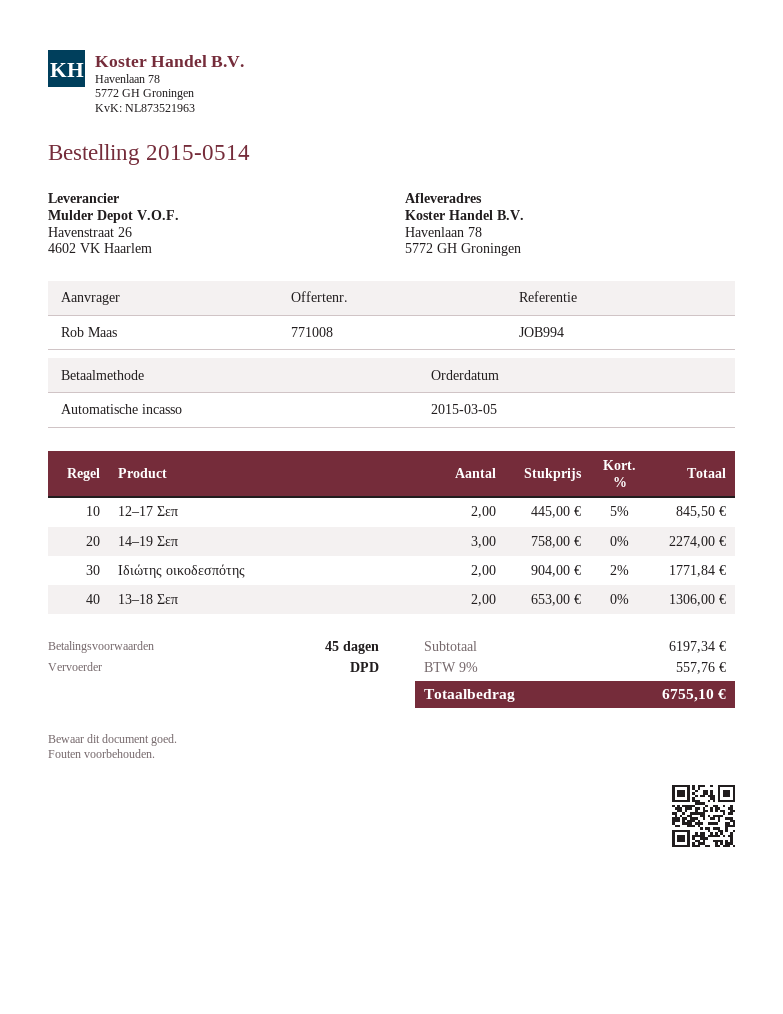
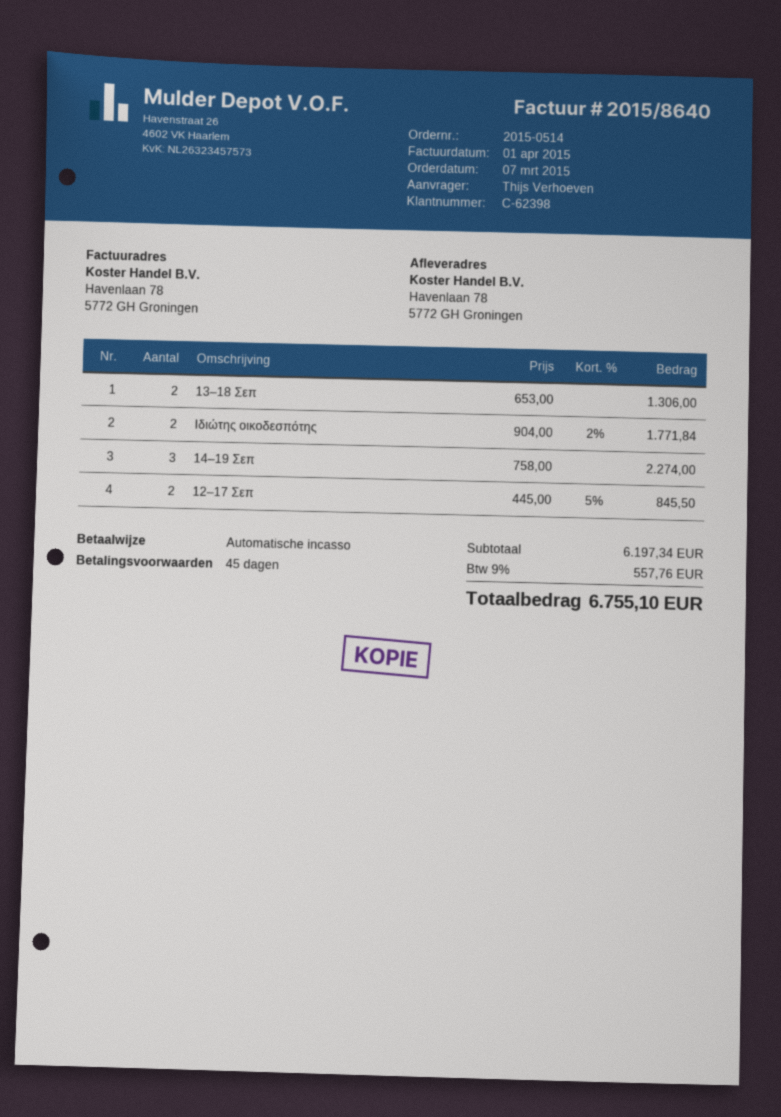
order date: 2015-03-05 -> 2015-03-07
ordered by: Rob Maas -> Thijs Verhoeven

